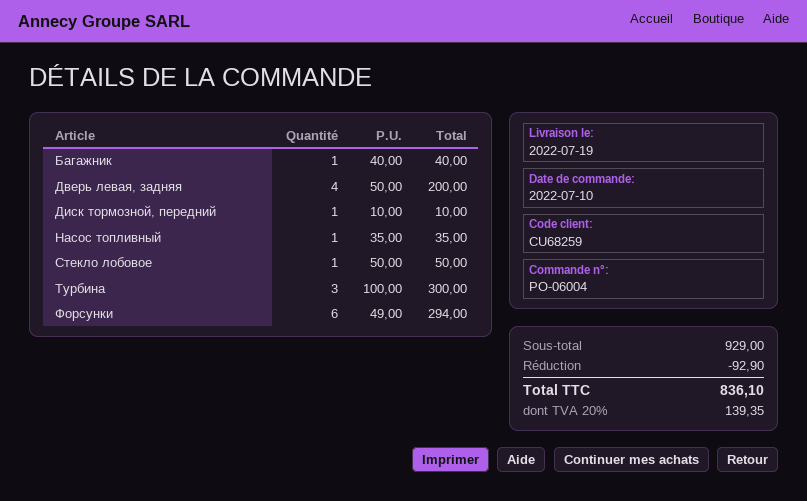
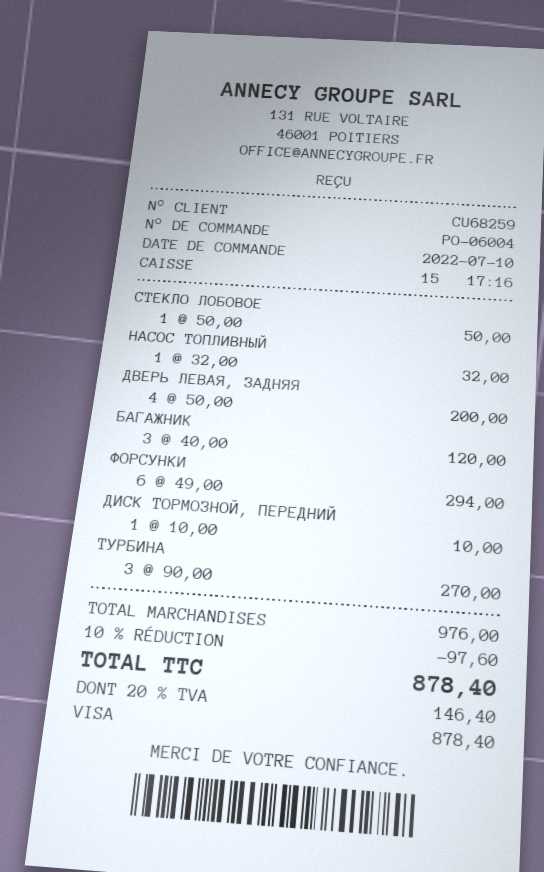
Багажник: 1 x 40.00 = 40.00 -> 3 x 40.00 = 120.00
Насос топливный: 1 x 35.00 = 35.00 -> 1 x 32.00 = 32.00
Турбина: 3 x 100.00 = 300.00 -> 3 x 90.00 = 270.00
subtotal: 929.00 -> 976.00
discount: 92.90 -> 97.60
tax: 20% = 139.35 -> 20% = 146.40
total: 836.10 -> 878.40

